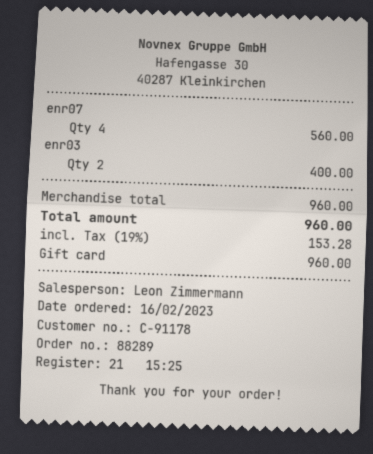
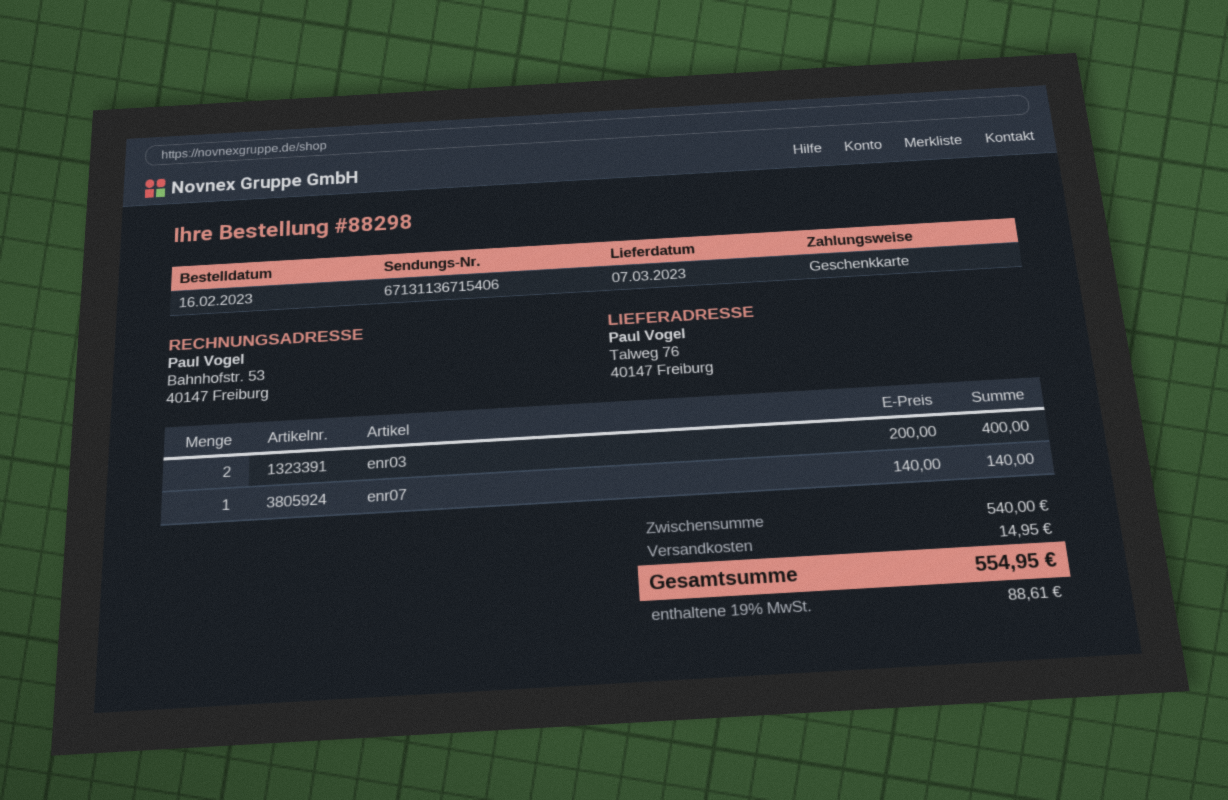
order number: 88289 -> 88298
enr07: 4 for 560.00 -> 1 for 140.00
subtotal: 960.00 -> 540.00
shipping: none -> 14.95
tax: 19% = 153.28 -> 19% = 88.61
total: 960.00 -> 554.95

